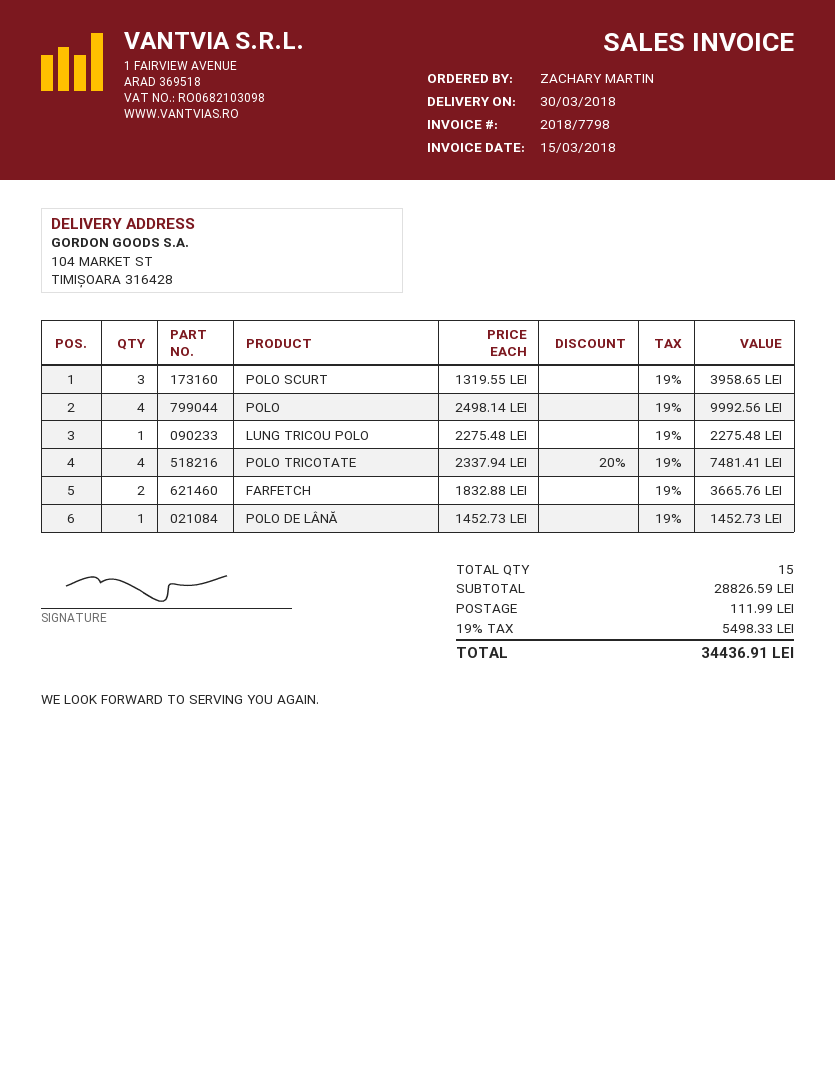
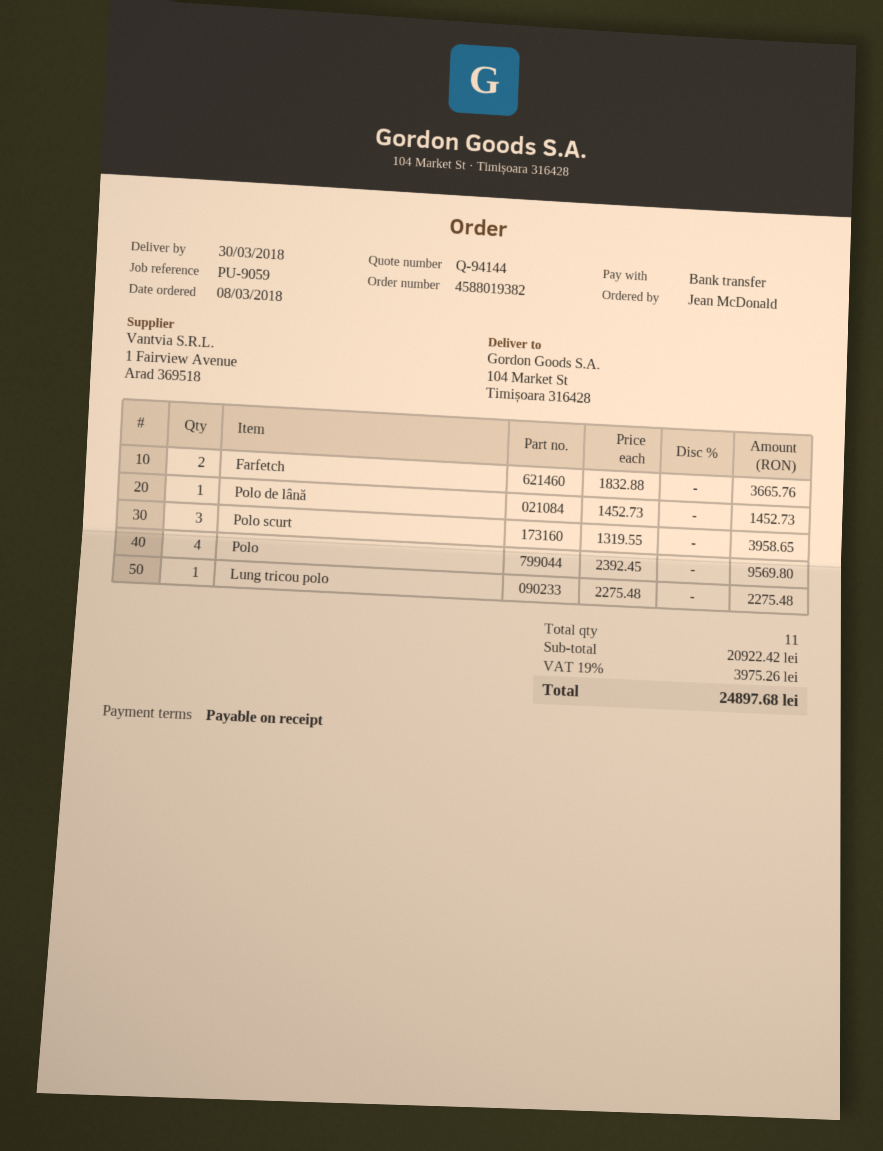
ordered by: ZACHARY MARTIN -> Jean McDonald
POLO: 4 x 2498.14 = 9992.56 -> 4 x 2392.45 = 9569.80
POLO TRICOTATE: 4 x 2337.94 - 20% = 7481.41 -> none
total quantity: 15 -> 11
subtotal: 28826.59 -> 20922.42
shipping: 111.99 -> none
tax: 19% = 5498.33 -> 19% = 3975.26
total: 34436.91 -> 24897.68

